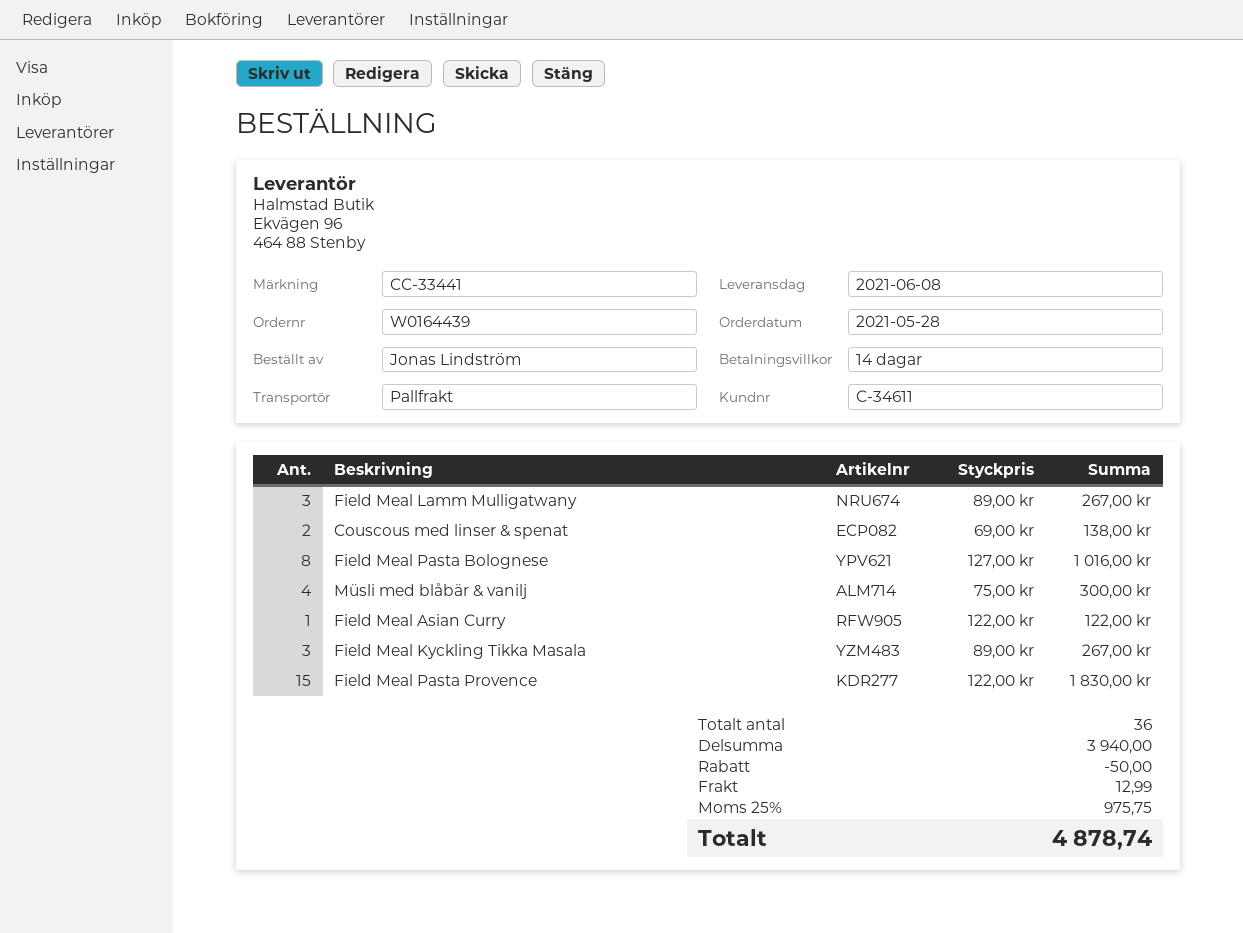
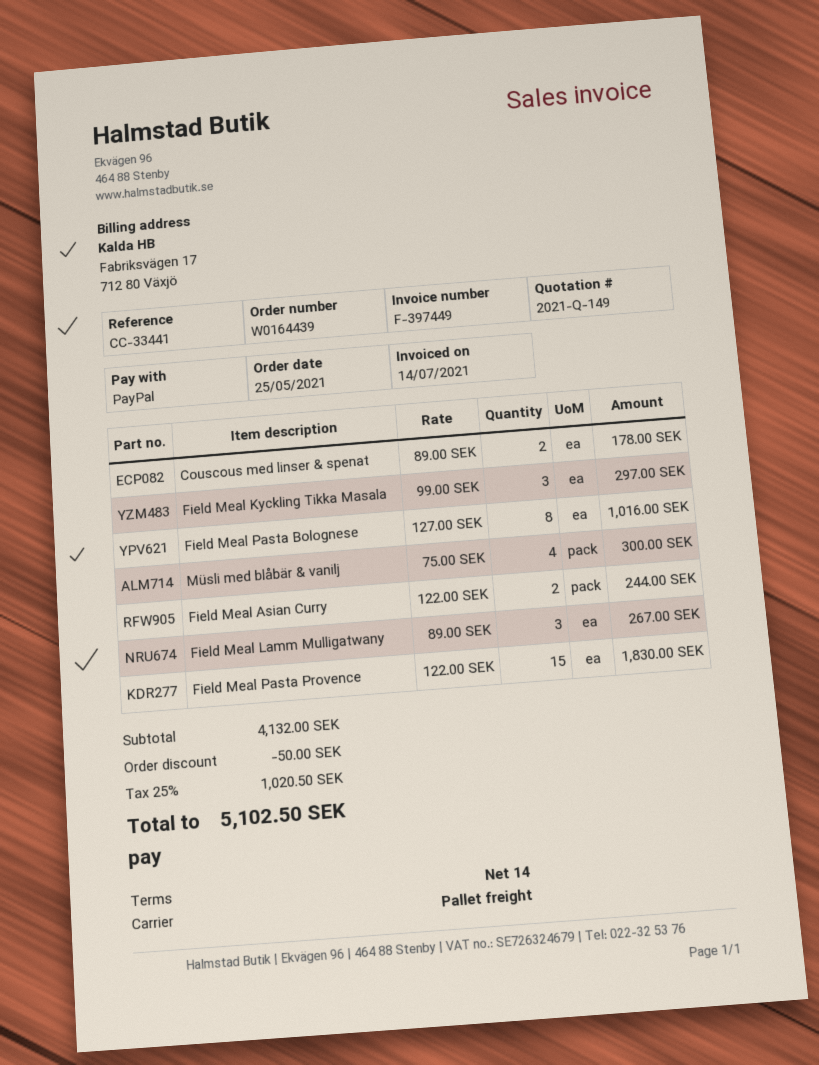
order date: 2021-05-28 -> 2021-05-25
Couscous med linser & spenat: 2 x 69.00 = 138.00 -> 2 x 89.00 = 178.00
Field Meal Asian Curry: 1 x 122.00 = 122.00 -> 2 x 122.00 = 244.00
Field Meal Kyckling Tikka Masala: 3 x 89.00 = 267.00 -> 3 x 99.00 = 297.00
subtotal: 3940.00 -> 4132.00
shipping: 12.99 -> none
tax: 25% = 975.75 -> 25% = 1020.50
total: 4878.74 -> 5102.50

